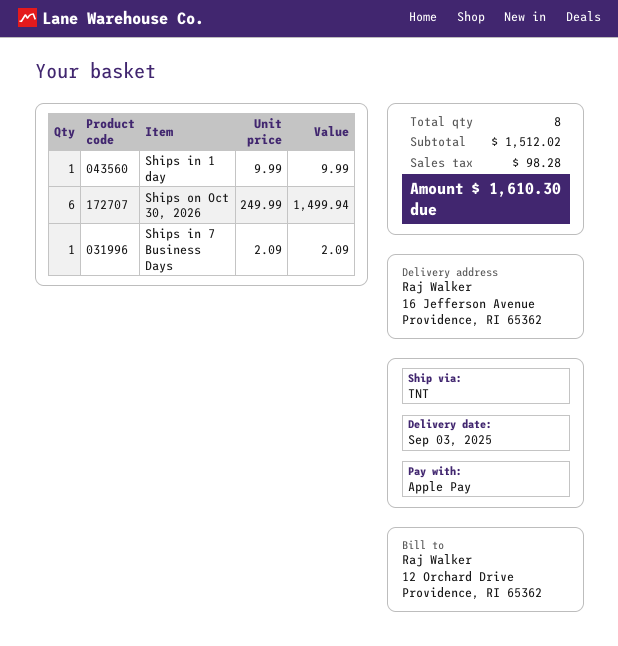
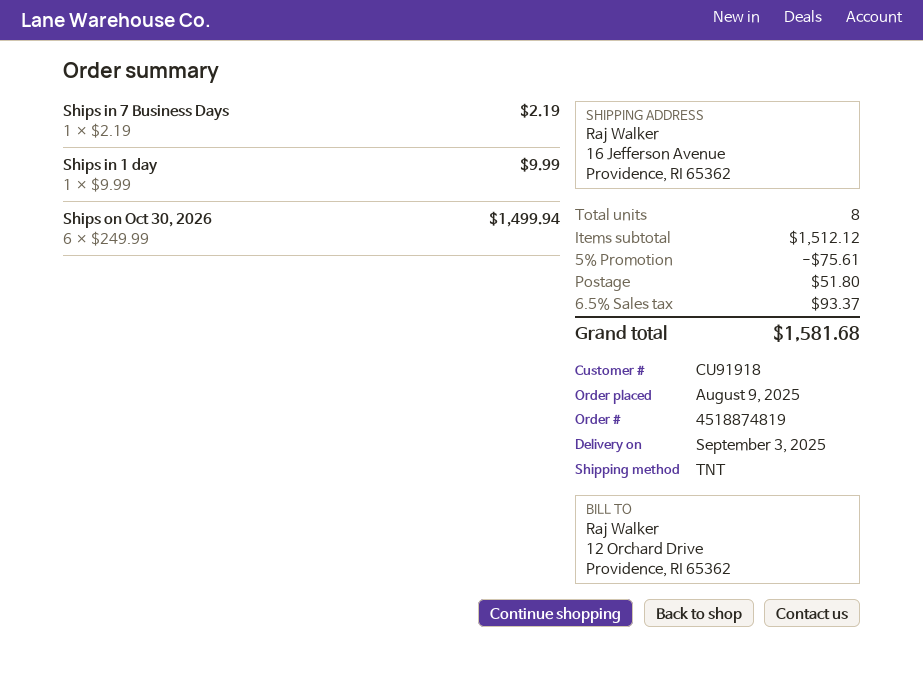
Ships in 7 Business Days: 1 x 2.09 = 2.09 -> 1 x 2.19 = 2.19
subtotal: 1512.02 -> 1512.12
discount: none -> 5% = 75.61
shipping: none -> 51.80
tax: 98.28 -> 93.37
total: 1610.30 -> 1581.68

